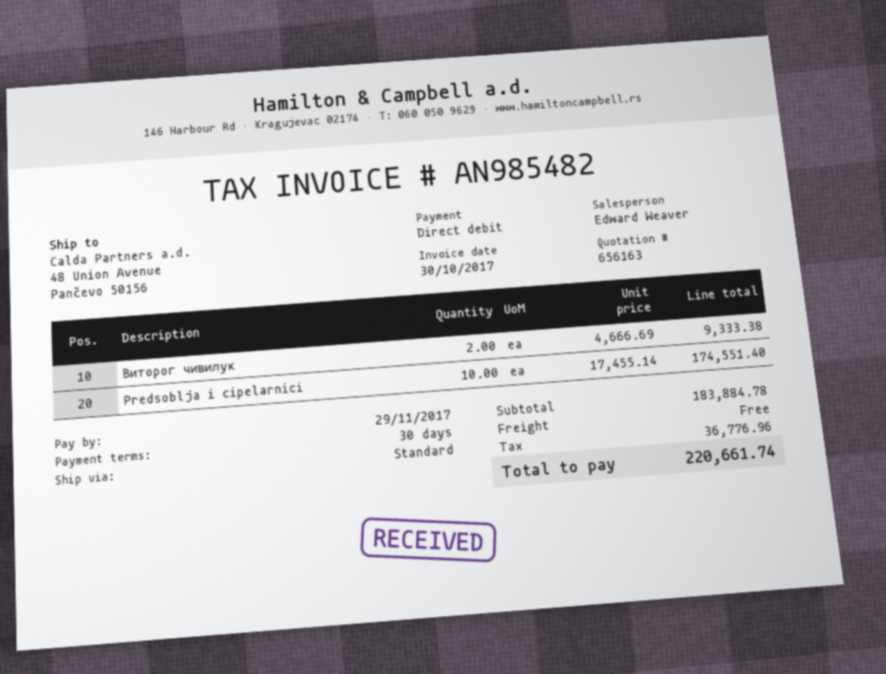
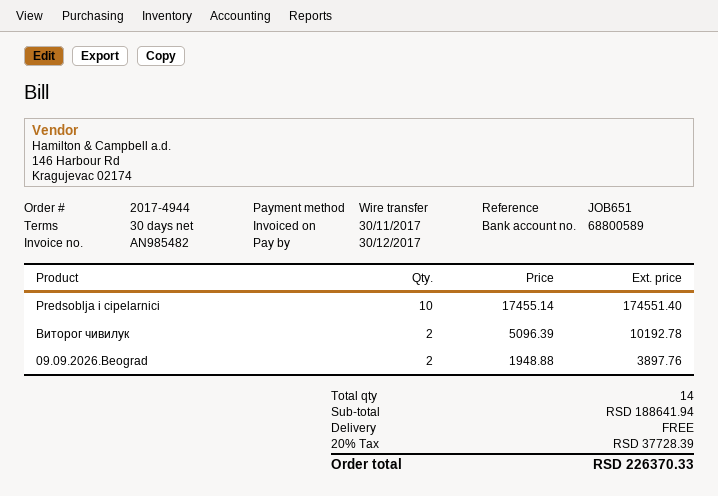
invoice date: 2017-10-30 -> 2017-11-30
due date: 2017-11-29 -> 2017-12-30
payment method: direct debit -> bank transfer
Виторог чивилук: 2 x 4666.69 = 9333.38 -> 2 x 5096.39 = 10192.78
09.09.2026.Beograd: none -> 2 x 1948.88 = 3897.76
subtotal: 183884.78 -> 188641.94
tax: 36776.96 -> 37728.39
total: 220661.74 -> 226370.33

